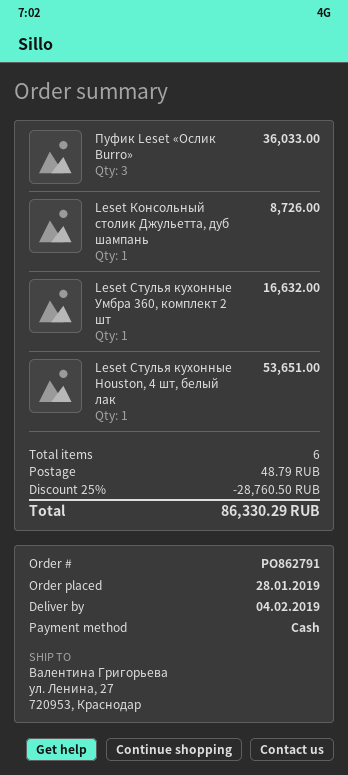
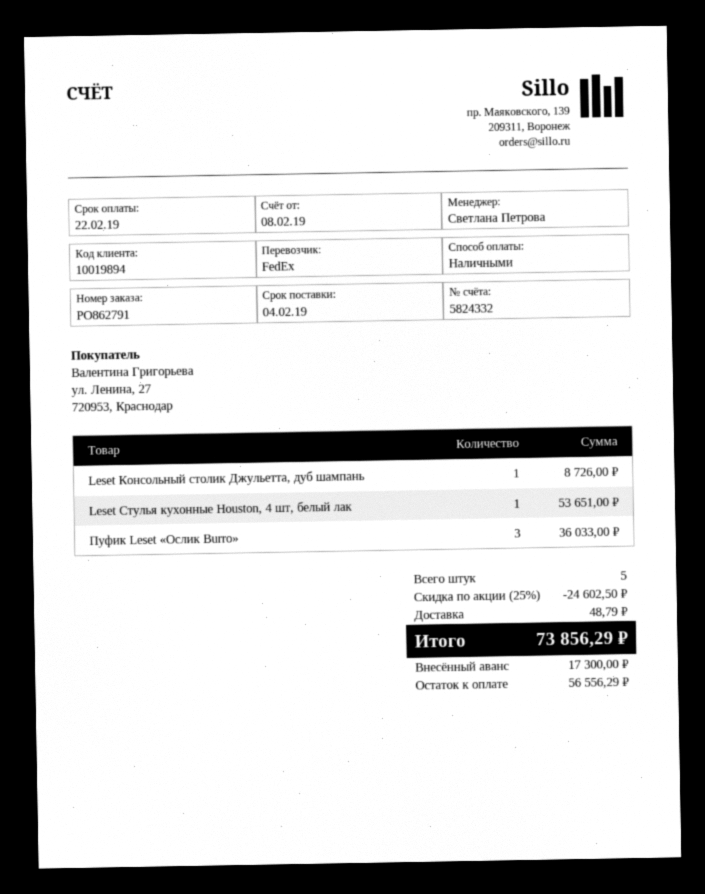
Leset Стулья кухонные Умбра 360, комплект 2 шт: 1 for 16632.00 -> none
total quantity: 6 -> 5
discount: 25% = 28760.50 -> 25% = 24602.50
total: 86330.29 -> 73856.29

